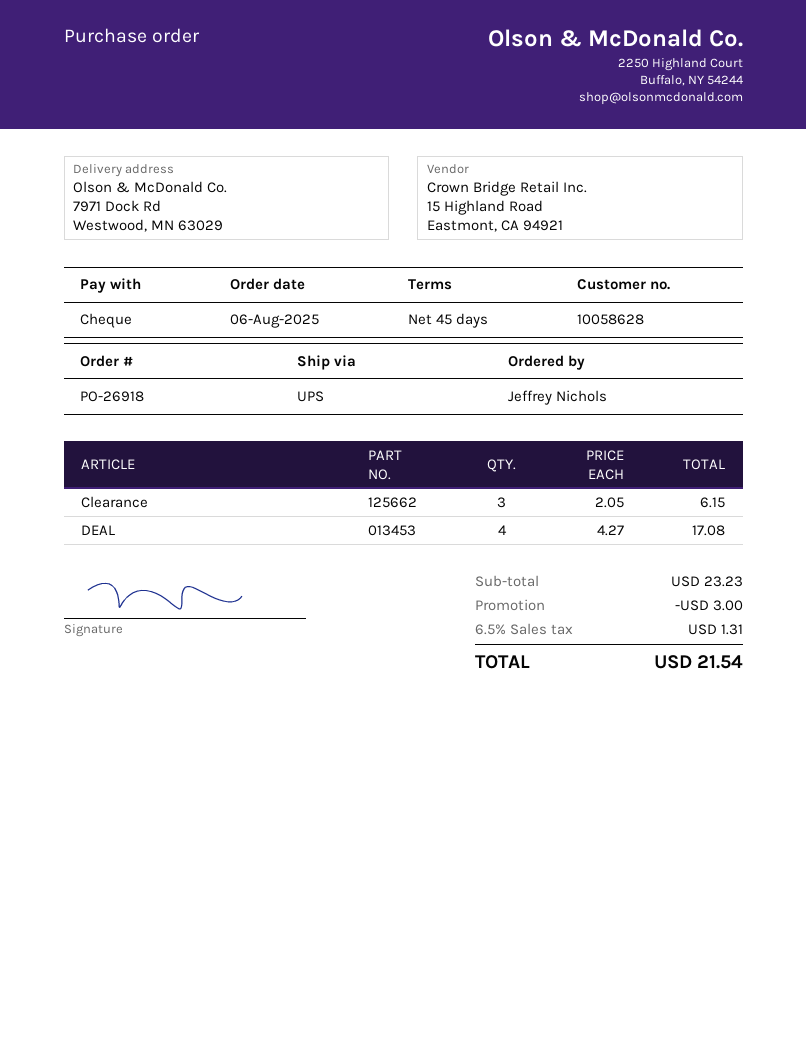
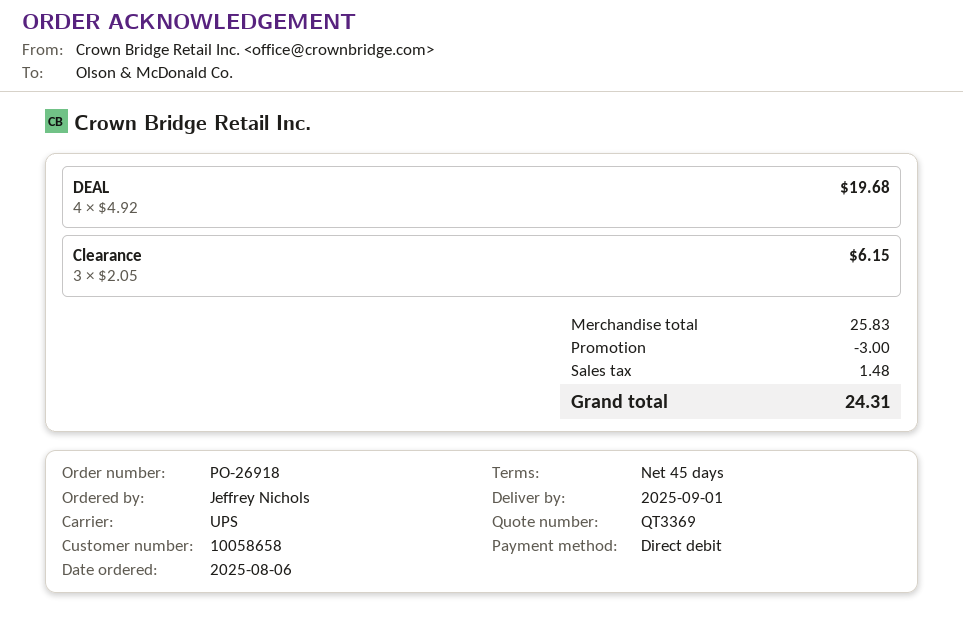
customer number: 10058628 -> 10058658
payment method: cheque -> direct debit
DEAL: 4 x 4.27 = 17.08 -> 4 x 4.92 = 19.68
subtotal: 23.23 -> 25.83
tax: 1.31 -> 1.48
total: 21.54 -> 24.31

